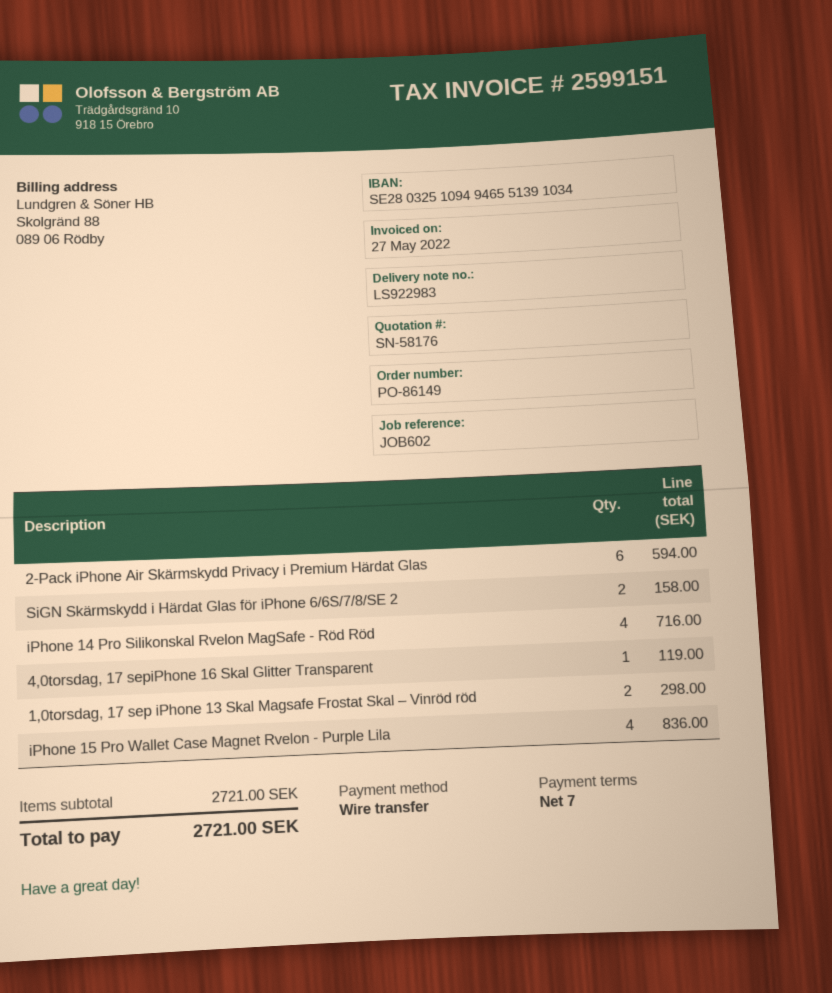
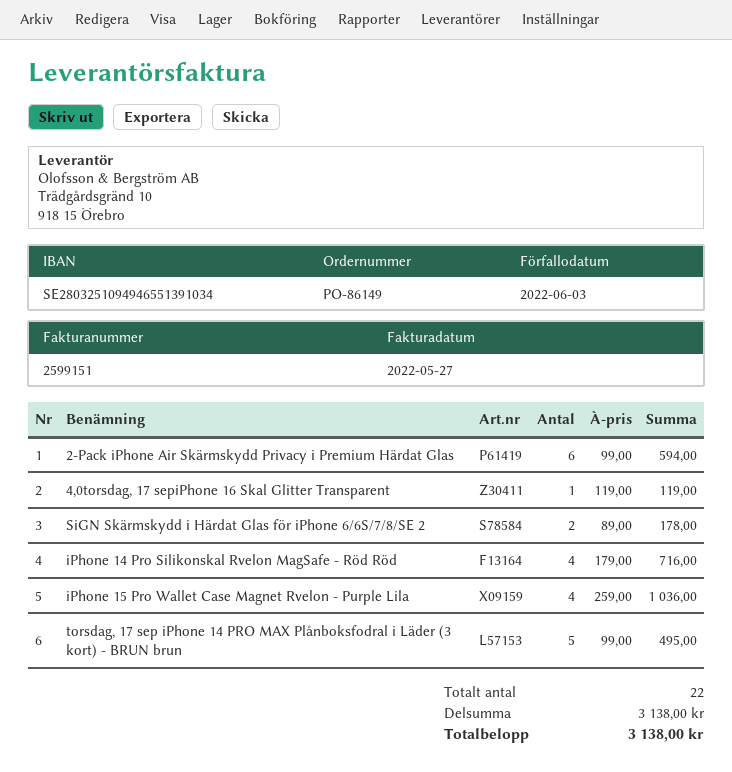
SiGN Skärmskydd i Härdat Glas för iPhone 6/6S/7/8/SE 2: 2 for 158.00 -> 2 for 178.00
1,0torsdag, 17 sep iPhone 13 Skal Magsafe Frostat Skal – Vinröd röd: 2 for 298.00 -> none
iPhone 15 Pro Wallet Case Magnet Rvelon - Purple Lila: 4 for 836.00 -> 4 for 1036.00
torsdag, 17 sep iPhone 14 PRO MAX Plånboksfodral i Läder (3 kort) - BRUN brun: none -> 5 for 495.00
subtotal: 2721.00 -> 3138.00
total: 2721.00 -> 3138.00

